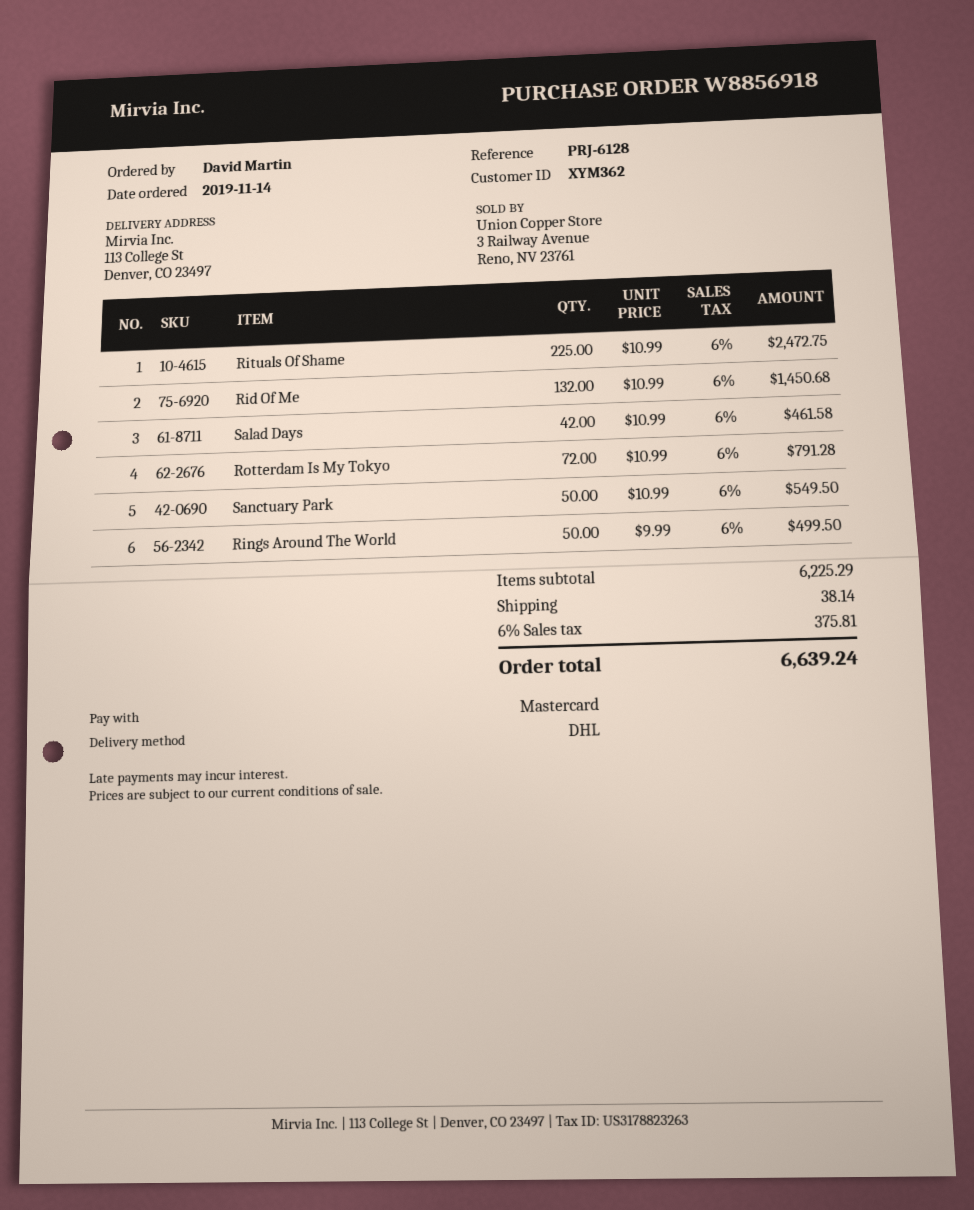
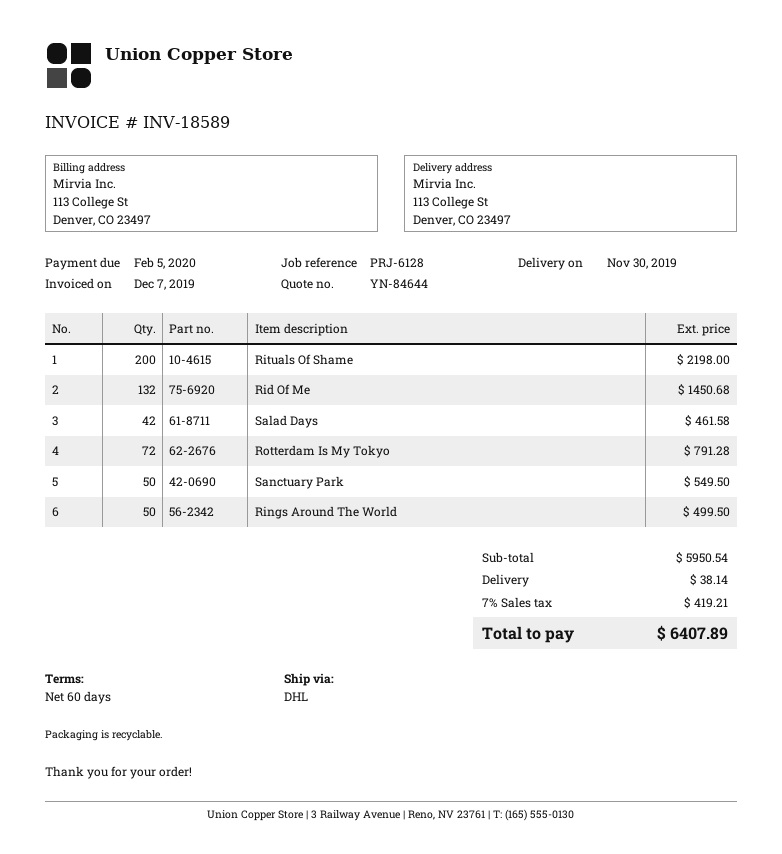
Rituals Of Shame: 225 for 2472.75 -> 200 for 2198.00
subtotal: 6225.29 -> 5950.54
tax: 6% = 375.81 -> 7% = 419.21
total: 6639.24 -> 6407.89

